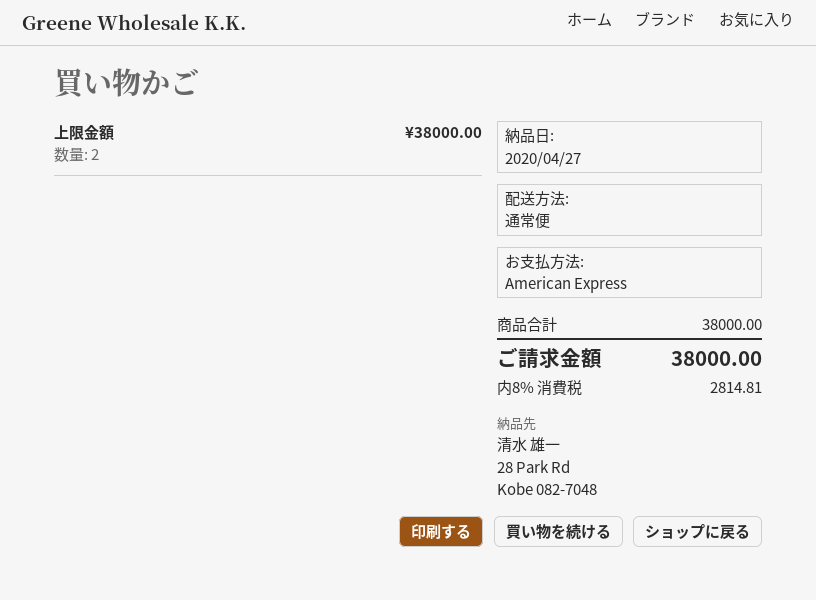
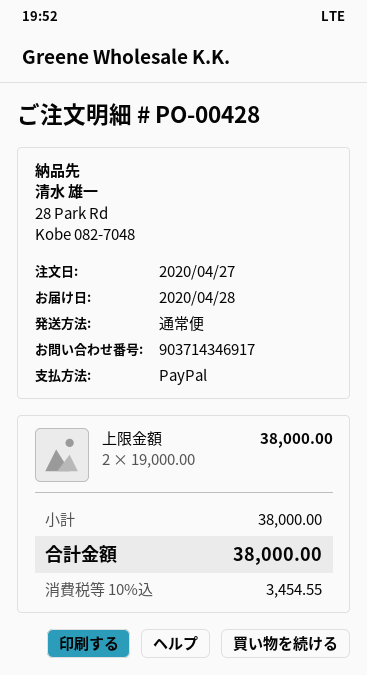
delivery date: 2020-04-27 -> 2020-04-28
payment method: American Express -> PayPal
tax: 8% = 2814.81 -> 10% = 3454.55

